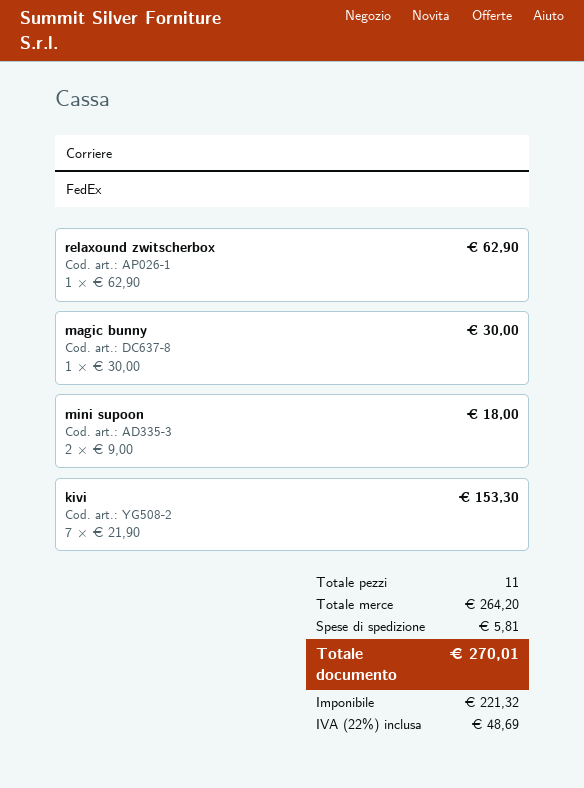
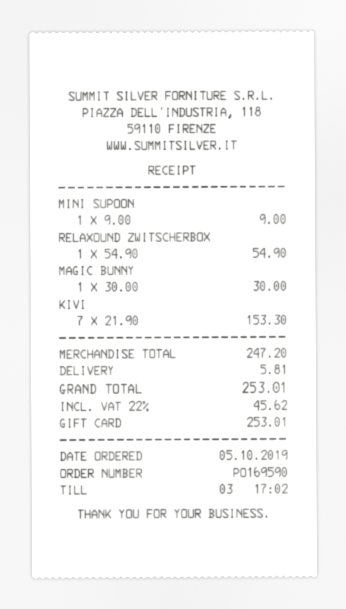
relaxound zwitscherbox: 1 x 62.90 = 62.90 -> 1 x 54.90 = 54.90
mini supoon: 2 x 9.00 = 18.00 -> 1 x 9.00 = 9.00
subtotal: 264.20 -> 247.20
tax: 22% = 48.69 -> 22% = 45.62
total: 270.01 -> 253.01

